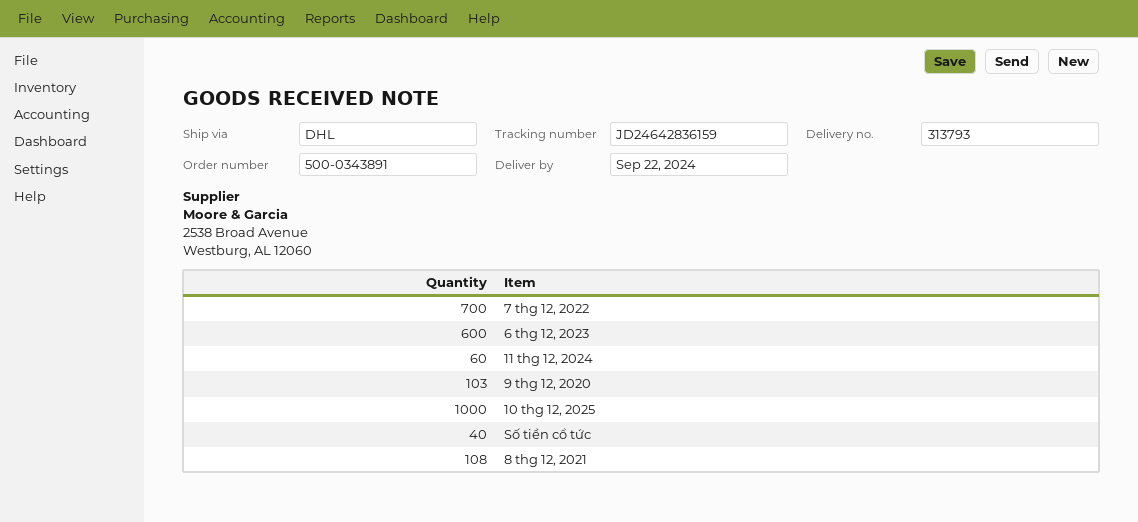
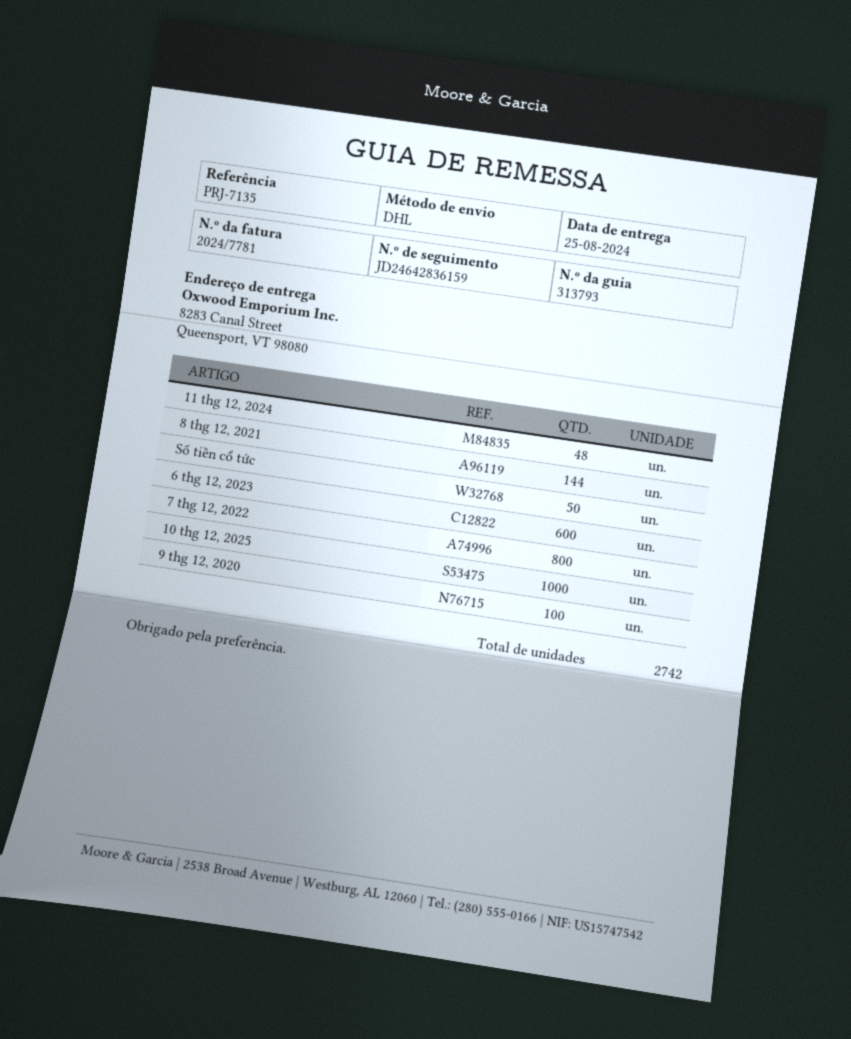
delivery date: 2024-09-22 -> 2024-08-25
7 thg 12, 2022: 700 -> 800
11 thg 12, 2024: 60 -> 48
9 thg 12, 2020: 103 -> 100
Số tiền cổ tức: 40 -> 50
8 thg 12, 2021: 108 -> 144

